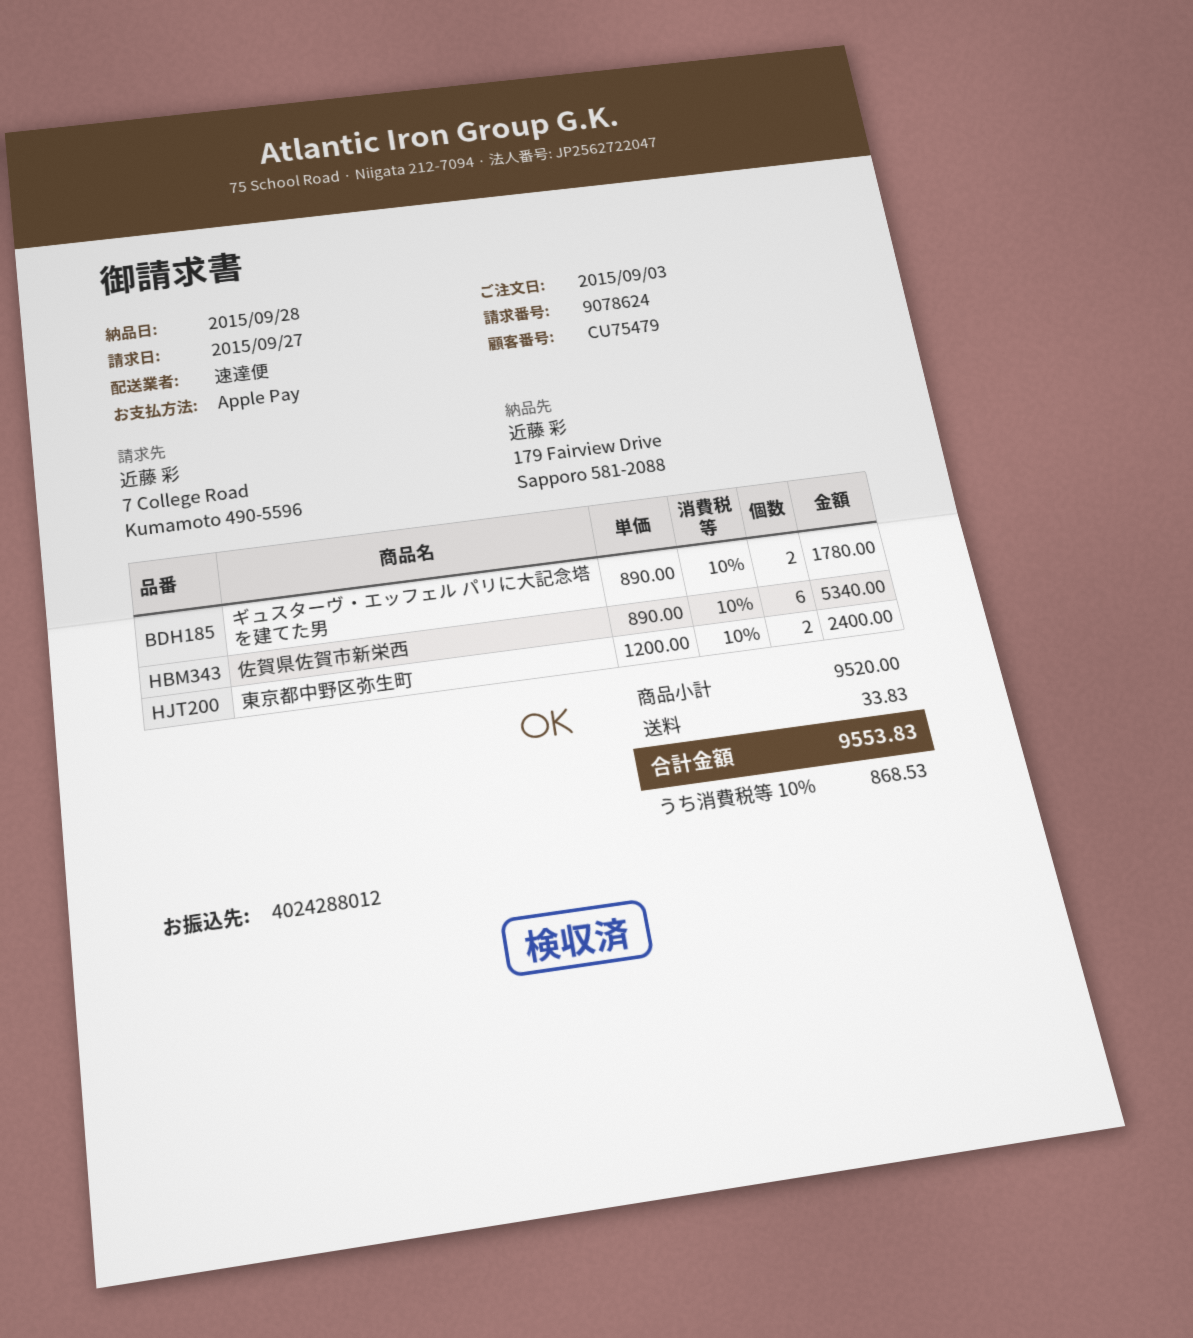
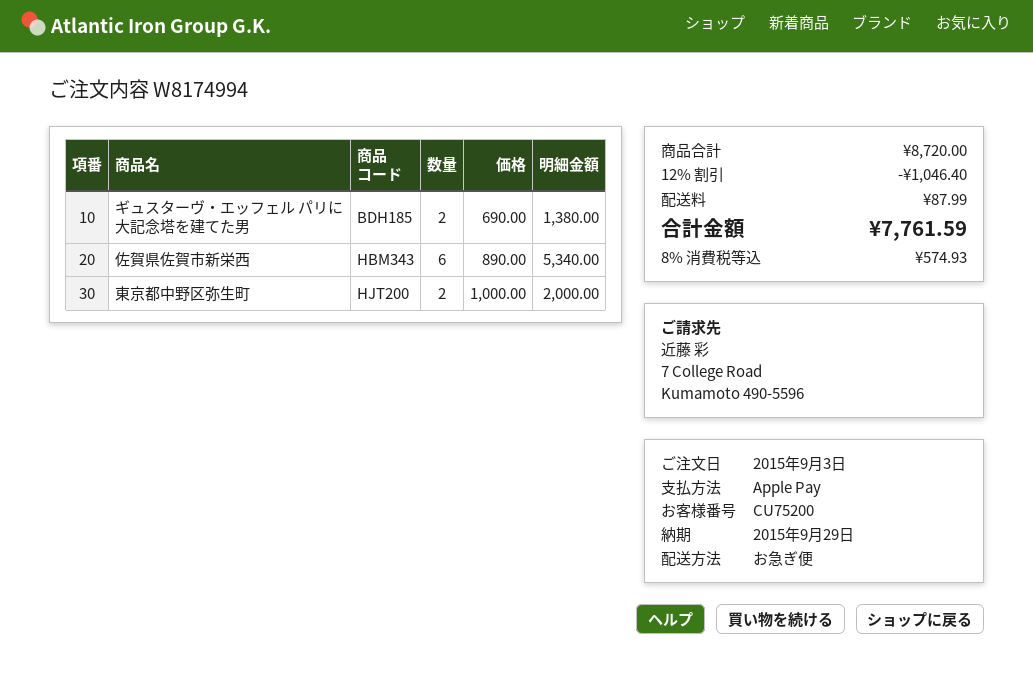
delivery date: 2015-09-28 -> 2015-09-29
customer number: CU75479 -> CU75200
ギュスターヴ・エッフェル パリに大記念塔を建てた男: 2 x 890.00 = 1780.00 -> 2 x 690.00 = 1380.00
東京都中野区弥生町: 2 x 1200.00 = 2400.00 -> 2 x 1000.00 = 2000.00
subtotal: 9520.00 -> 8720.00
discount: none -> 12% = 1046.40
shipping: 33.83 -> 87.99
tax: 10% = 868.53 -> 8% = 574.93
total: 9553.83 -> 7761.59

